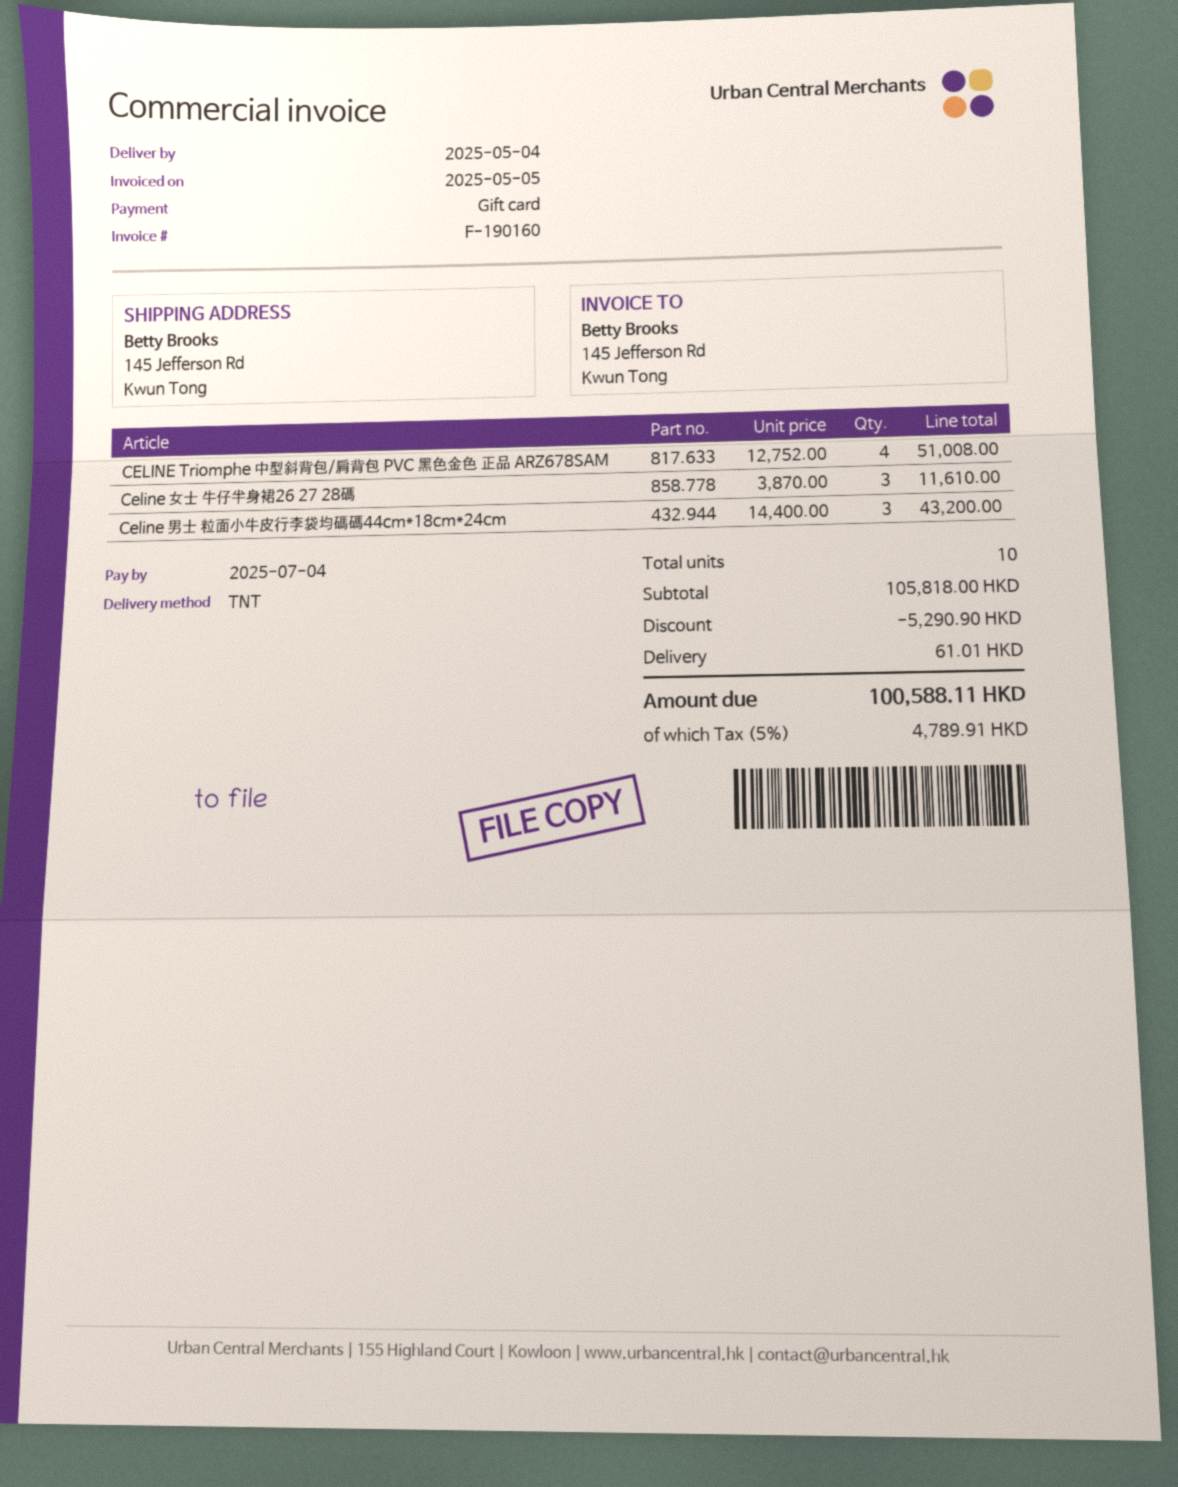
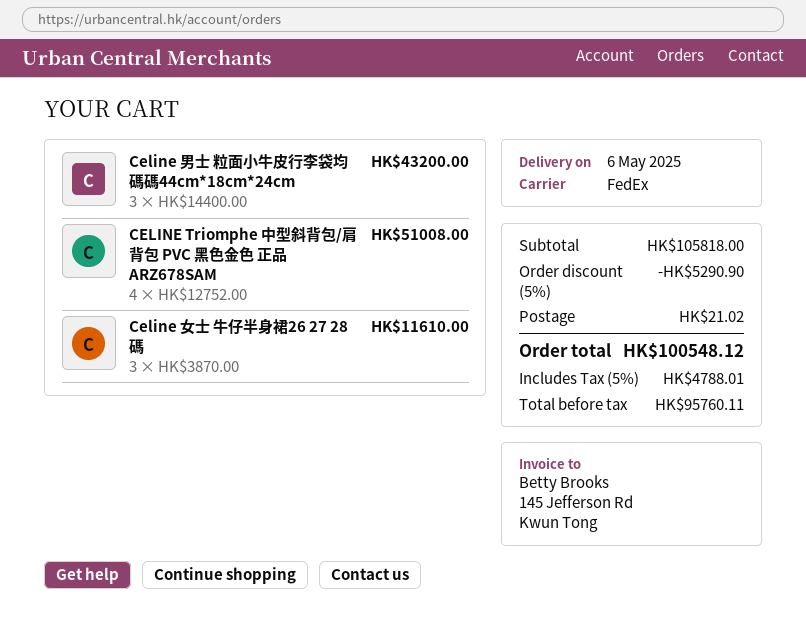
delivery date: 2025-05-04 -> 2025-05-06
shipping method: TNT -> FedEx
shipping: 61.01 -> 21.02
tax: 5% = 4789.91 -> 5% = 4788.01
total: 100588.11 -> 100548.12

